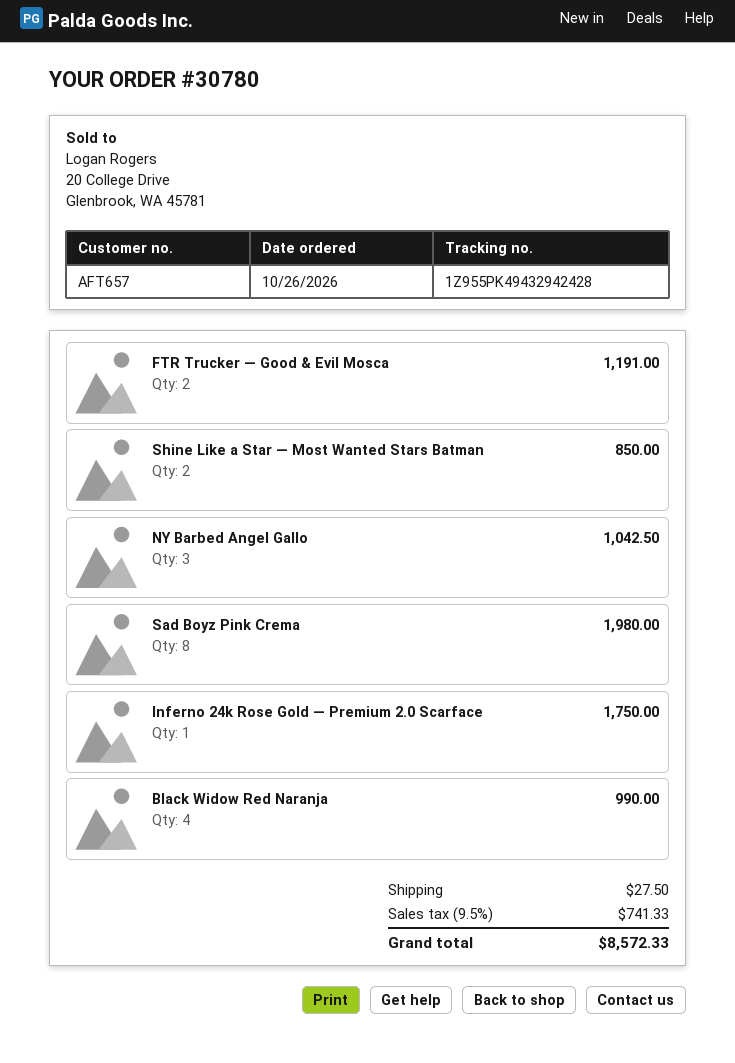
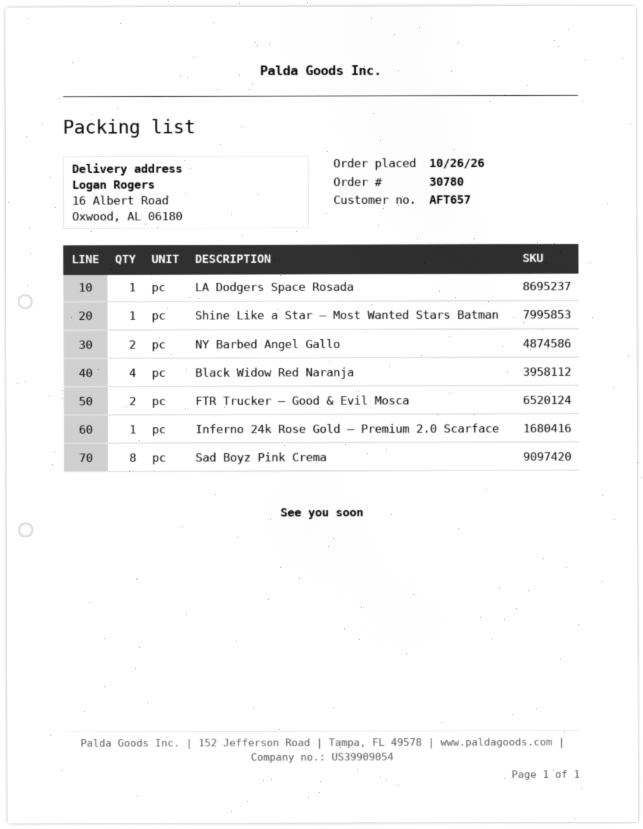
Shine Like a Star — Most Wanted Stars Batman: 2 -> 1
NY Barbed Angel Gallo: 3 -> 2
LA Dodgers Space Rosada: none -> 1

